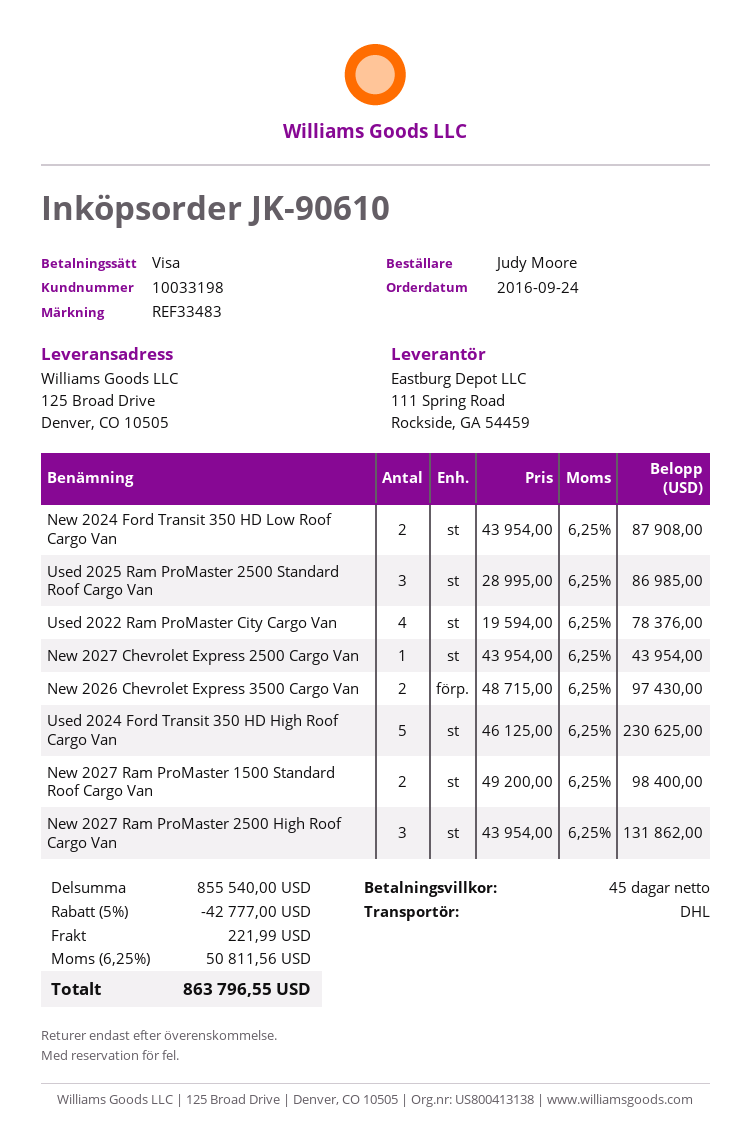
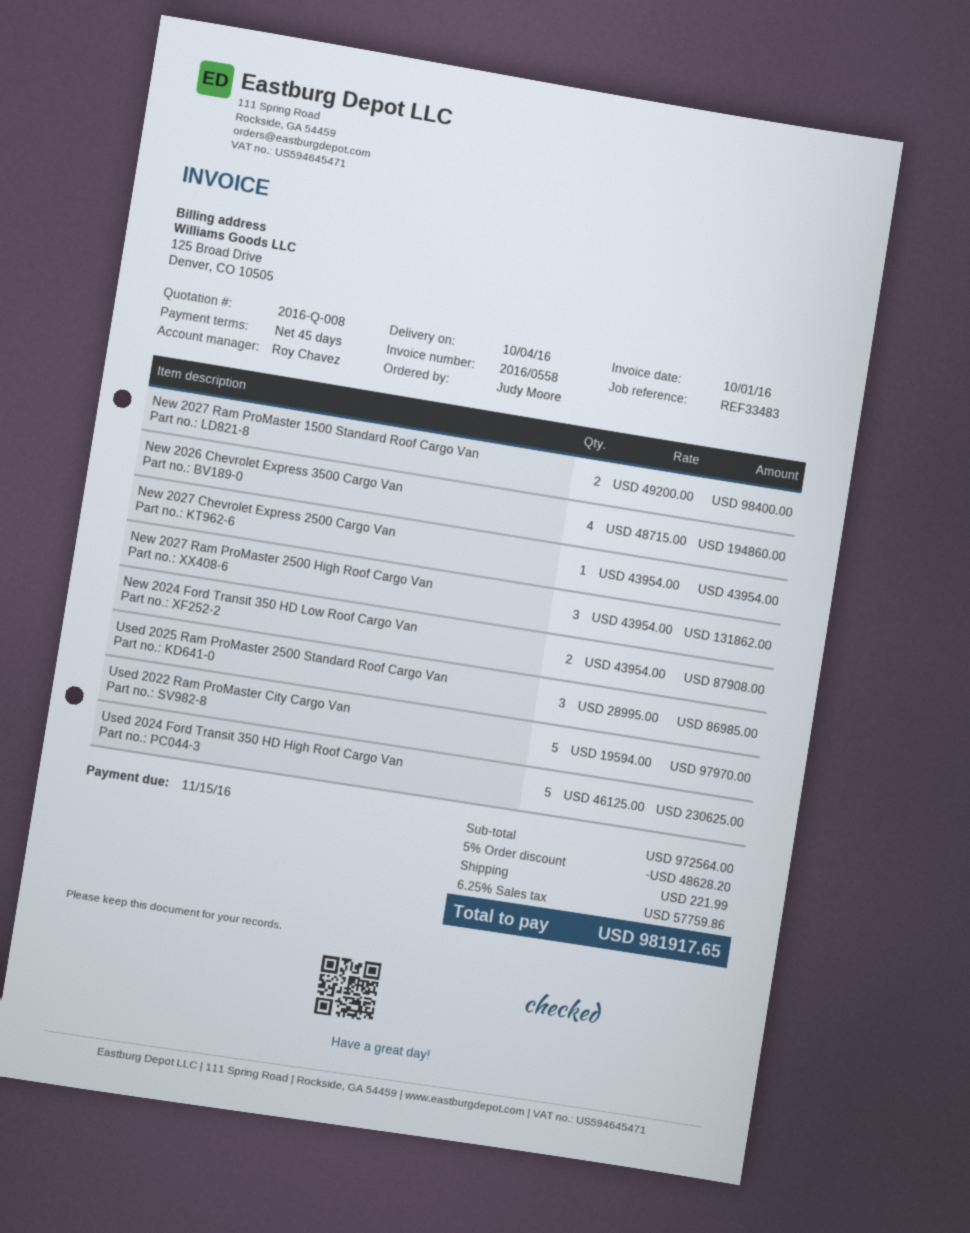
Used 2022 Ram ProMaster City Cargo Van: 4 x 19594.00 = 78376.00 -> 5 x 19594.00 = 97970.00
New 2026 Chevrolet Express 3500 Cargo Van: 2 x 48715.00 = 97430.00 -> 4 x 48715.00 = 194860.00
subtotal: 855540.00 -> 972564.00
discount: 5% = 42777.00 -> 5% = 48628.20
tax: 6.25% = 50811.56 -> 6.25% = 57759.86
total: 863796.55 -> 981917.65

